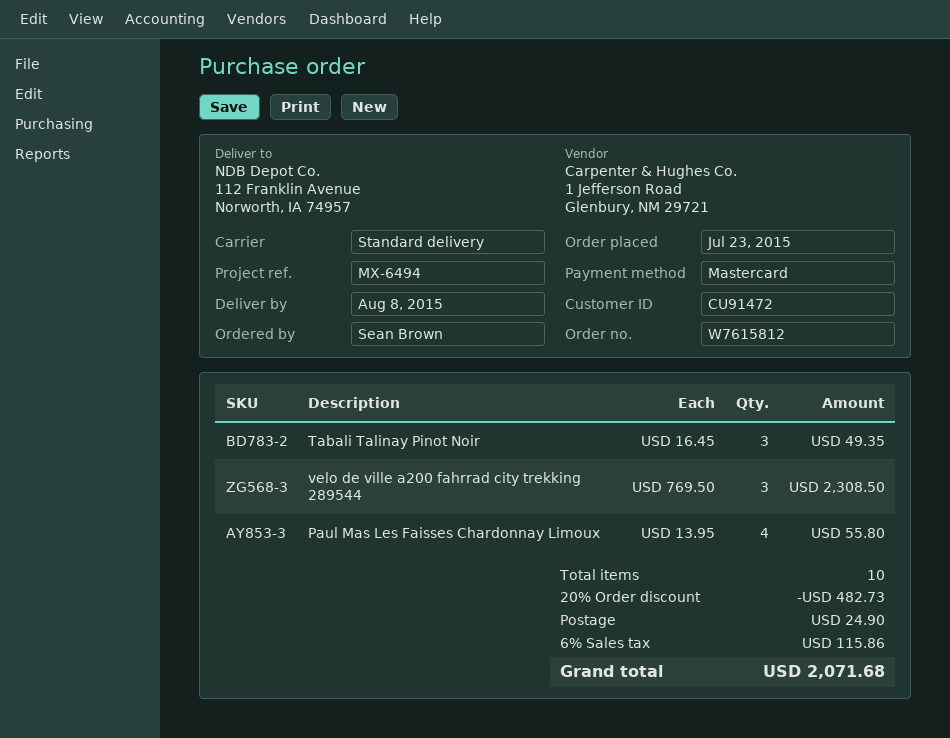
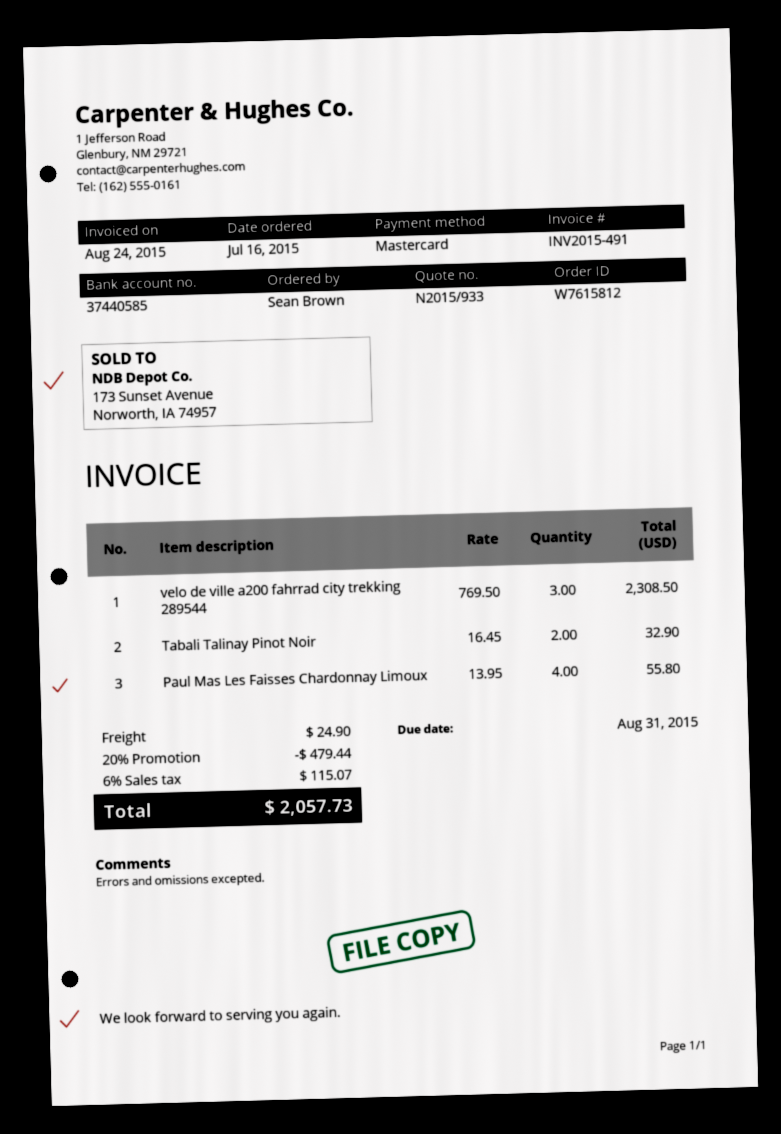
order date: 2015-07-23 -> 2015-07-16
Tabali Talinay Pinot Noir: 3 x 16.45 = 49.35 -> 2 x 16.45 = 32.90
discount: 20% = 482.73 -> 20% = 479.44
tax: 6% = 115.86 -> 6% = 115.07
total: 2071.68 -> 2057.73

